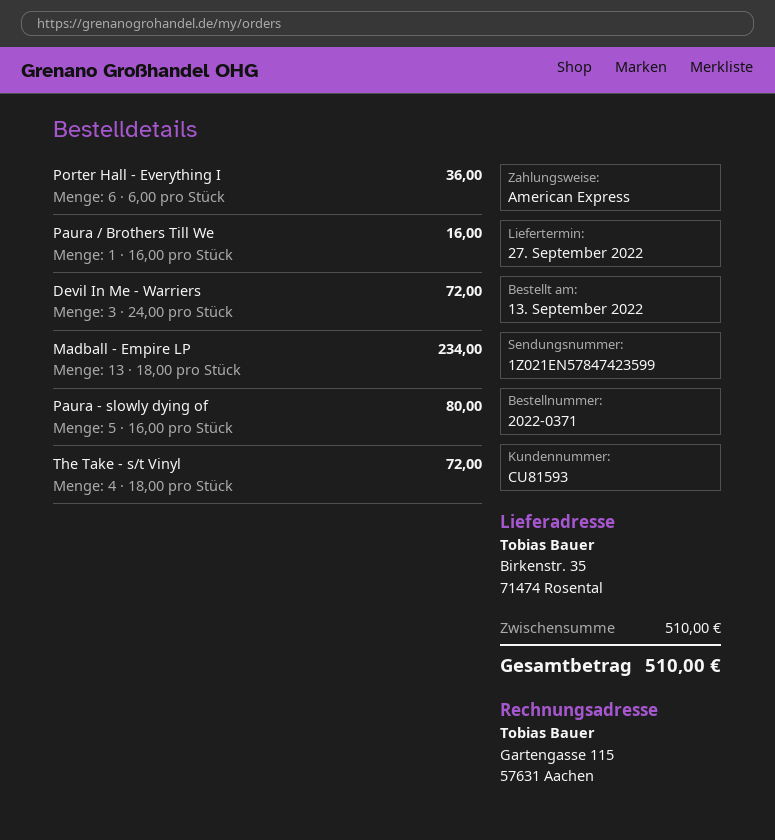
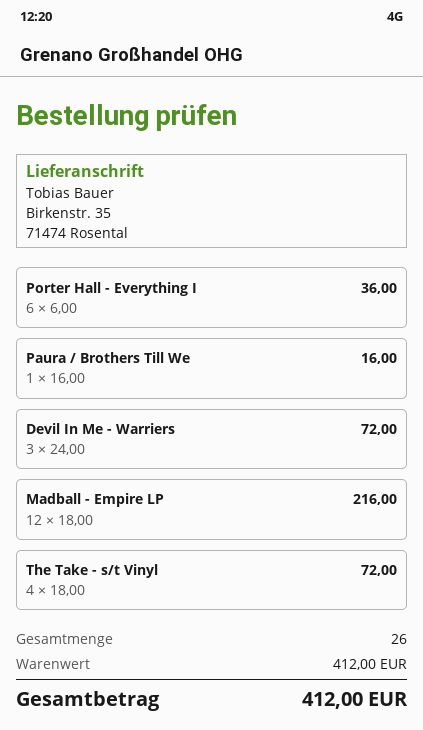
Madball - Empire LP: 13 x 18.00 = 234.00 -> 12 x 18.00 = 216.00
Paura - slowly dying of: 5 x 16.00 = 80.00 -> none
subtotal: 510.00 -> 412.00
total: 510.00 -> 412.00

